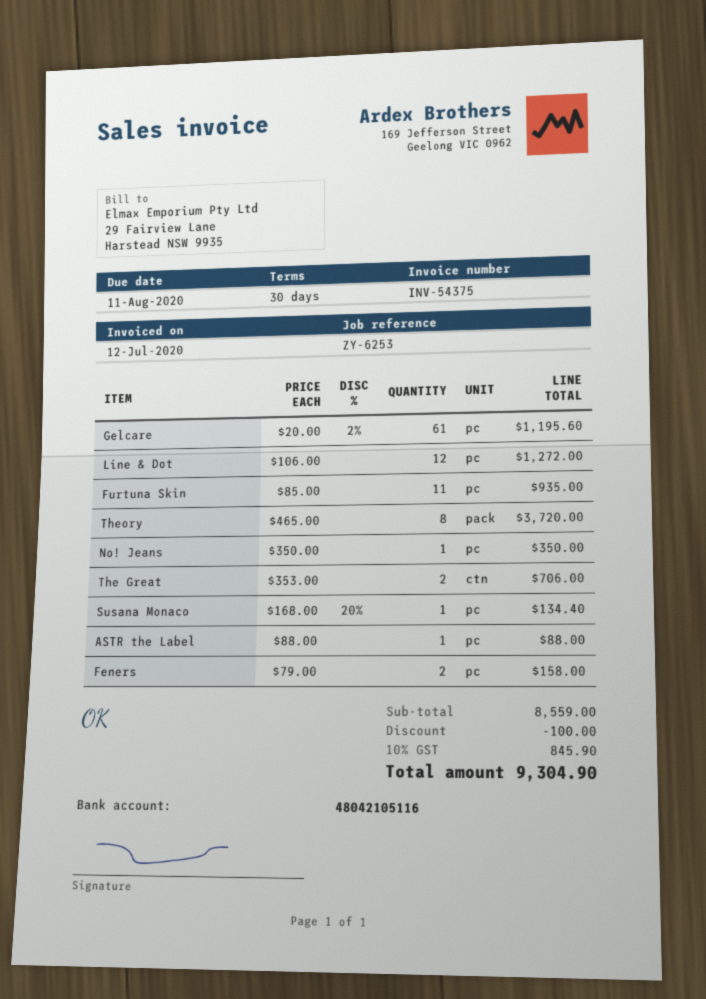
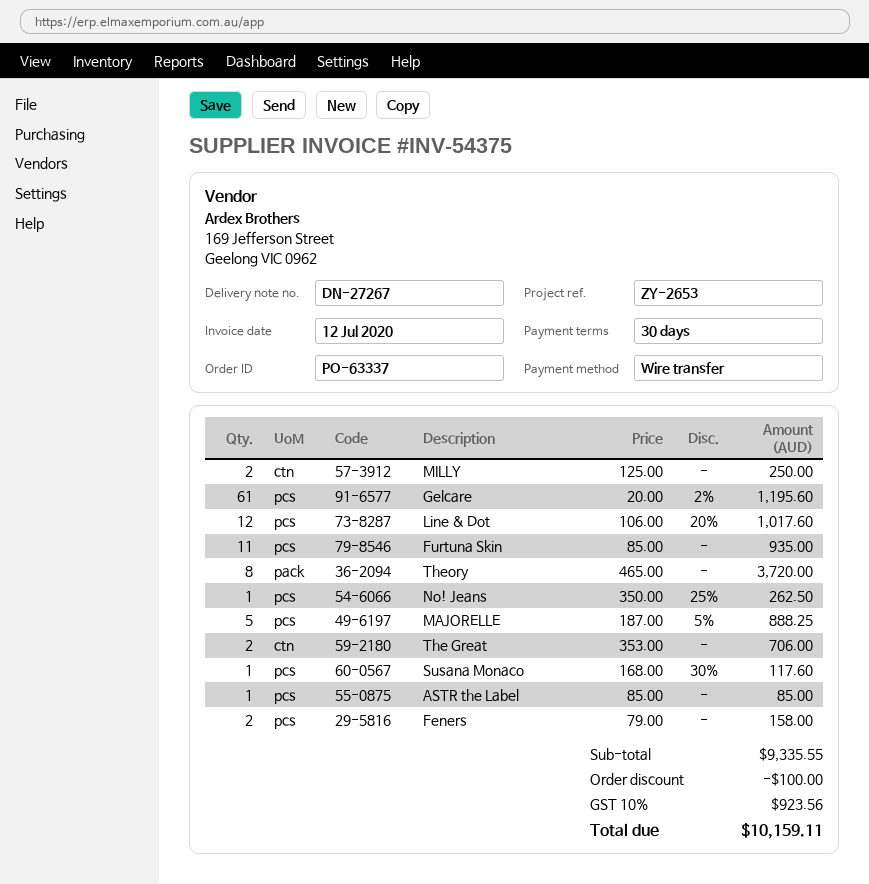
reference: ZY-6253 -> ZY-2653
Line & Dot: 12 x 106.00 = 1272.00 -> 12 x 106.00 - 20% = 1017.60
No! Jeans: 1 x 350.00 = 350.00 -> 1 x 350.00 - 25% = 262.50
Susana Monaco: 1 x 168.00 - 20% = 134.40 -> 1 x 168.00 - 30% = 117.60
ASTR the Label: 1 x 88.00 = 88.00 -> 1 x 85.00 = 85.00
MILLY: none -> 2 x 125.00 = 250.00
MAJORELLE: none -> 5 x 187.00 - 5% = 888.25
subtotal: 8559.00 -> 9335.55
tax: 10% = 845.90 -> 10% = 923.56
total: 9304.90 -> 10159.11

